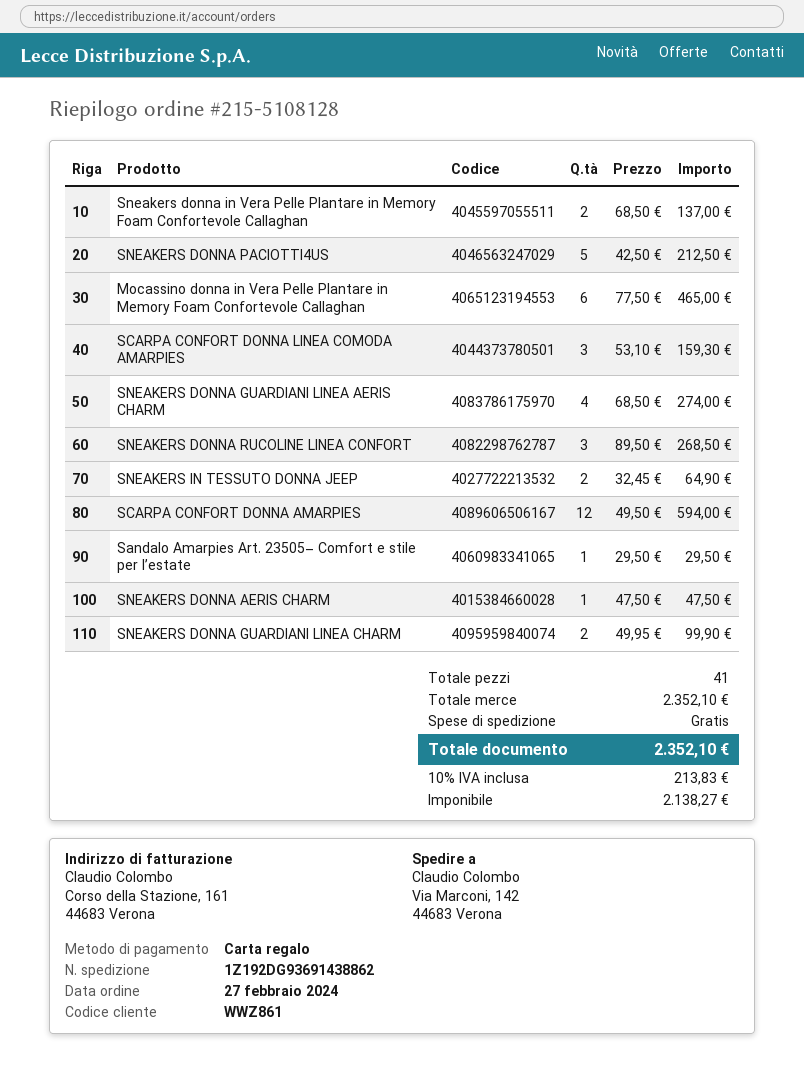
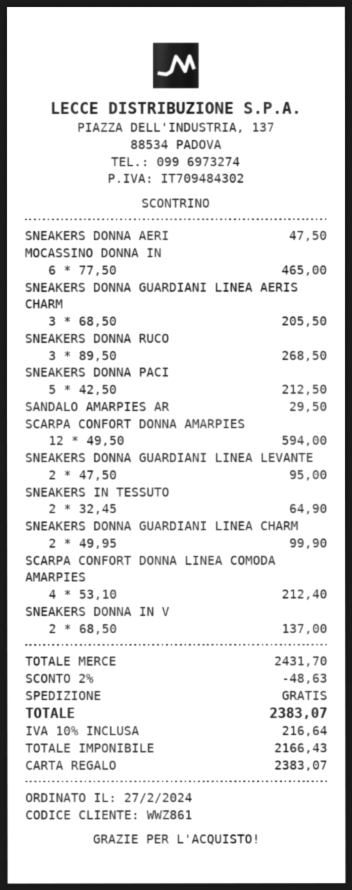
SCARPA CONFORT DONNA LINEA COMODA AMARPIES: 3 x 53.10 = 159.30 -> 4 x 53.10 = 212.40
SNEAKERS DONNA GUARDIANI LINEA AERIS CHARM: 4 x 68.50 = 274.00 -> 3 x 68.50 = 205.50
SNEAKERS DONNA GUARDIANI LINEA LEVANTE: none -> 2 x 47.50 = 95.00
subtotal: 2352.10 -> 2431.70
discount: none -> 2% = 48.63
net: 2138.27 -> 2166.43
tax: 10% = 213.83 -> 10% = 216.64
total: 2352.10 -> 2383.07

